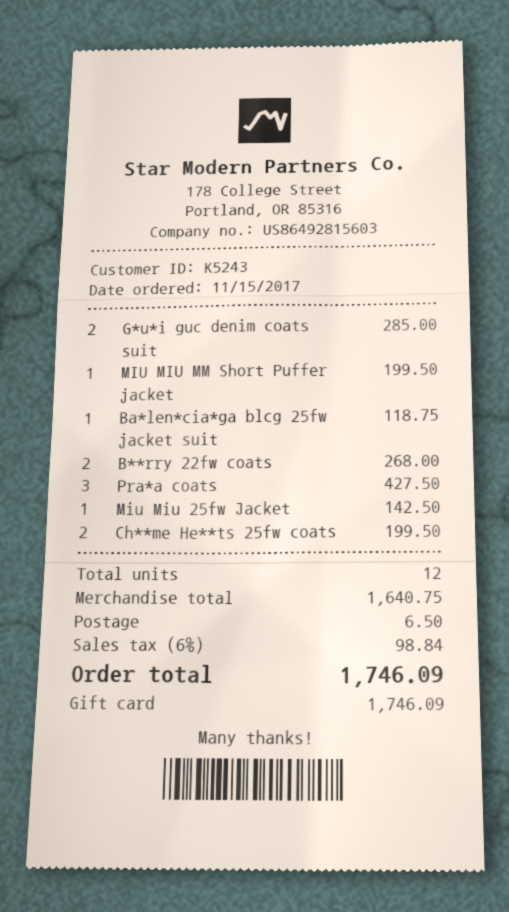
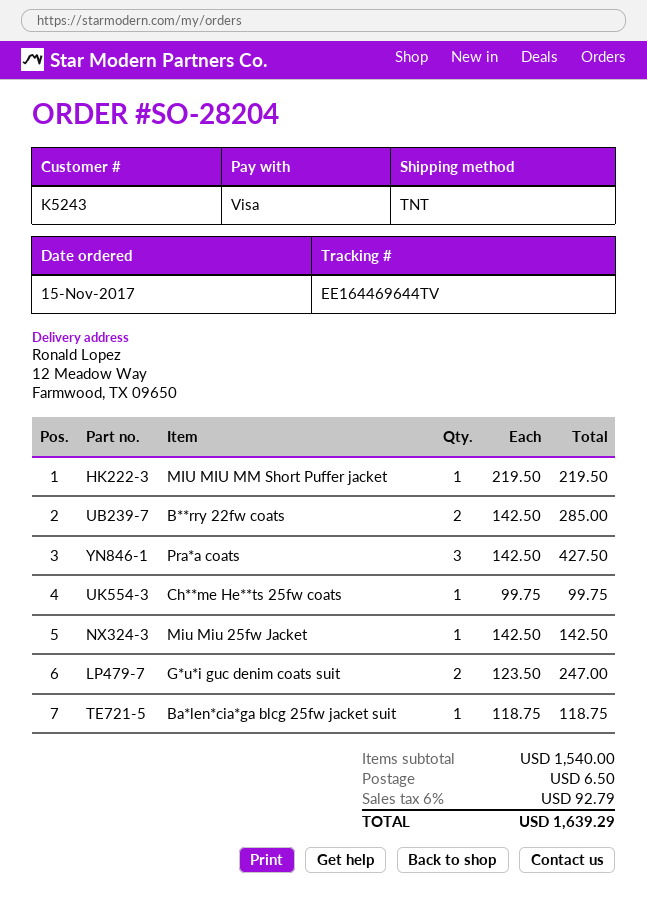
payment method: gift card -> Visa
G*u*i guc denim coats suit: 2 for 285.00 -> 2 for 247.00
MIU MIU MM Short Puffer jacket: 1 for 199.50 -> 1 for 219.50
B**rry 22fw coats: 2 for 268.00 -> 2 for 285.00
Ch**me He**ts 25fw coats: 2 for 199.50 -> 1 for 99.75
subtotal: 1640.75 -> 1540.00
tax: 6% = 98.84 -> 6% = 92.79
total: 1746.09 -> 1639.29

